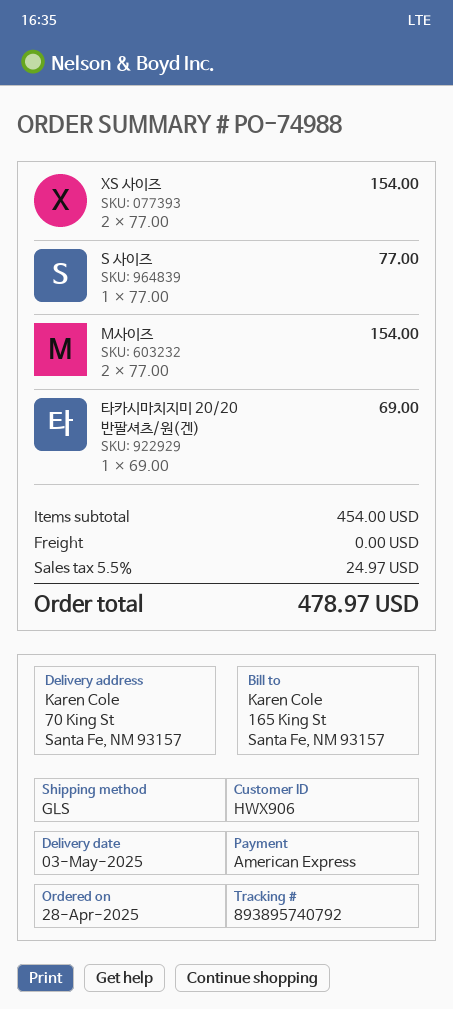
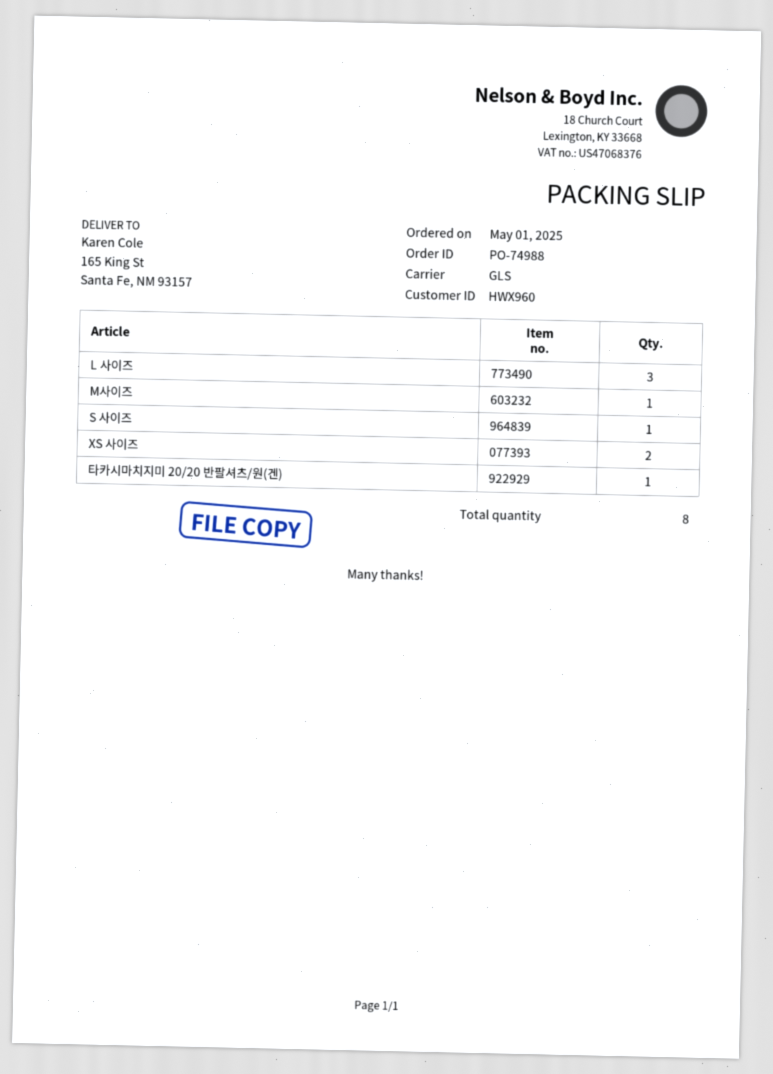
order date: 2025-04-28 -> 2025-05-01
customer number: HWX906 -> HWX960
ship to: 70 King St, Santa Fe, NM 93157 -> 165 King St, Santa Fe, NM 93157
M사이즈: 2 -> 1
L 사이즈: none -> 3

